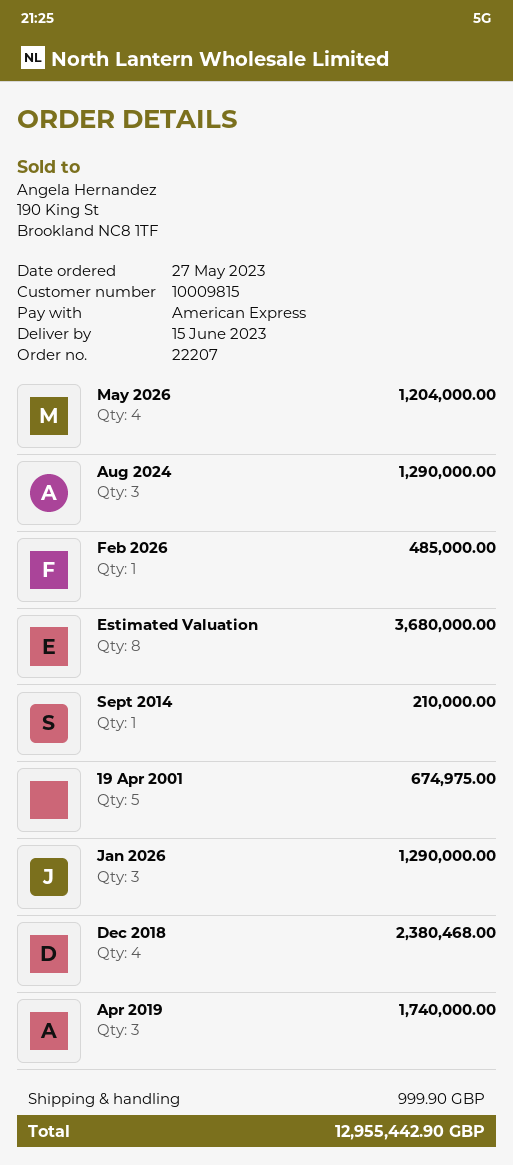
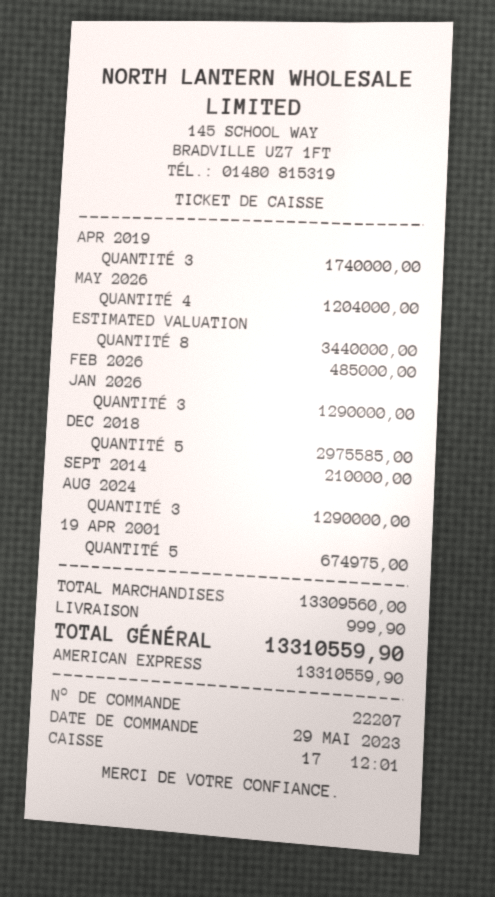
order date: 2023-05-27 -> 2023-05-29
Estimated Valuation: 8 for 3680000.00 -> 8 for 3440000.00
Dec 2018: 4 for 2380468.00 -> 5 for 2975585.00
total: 12955442.90 -> 13310559.90

